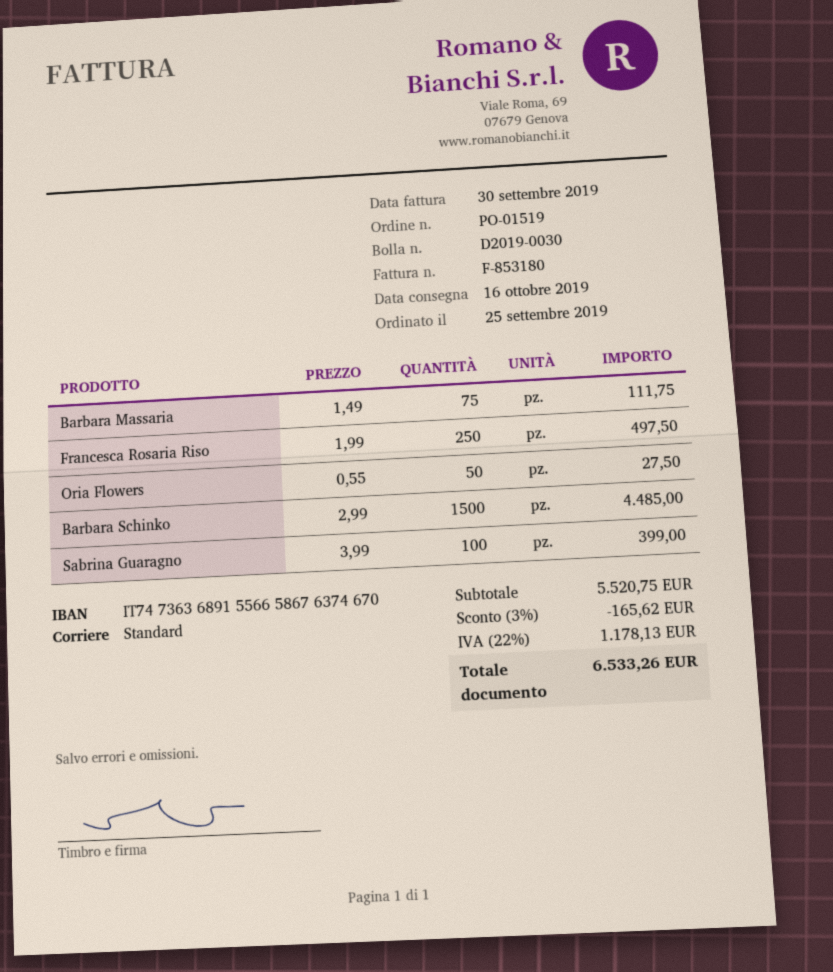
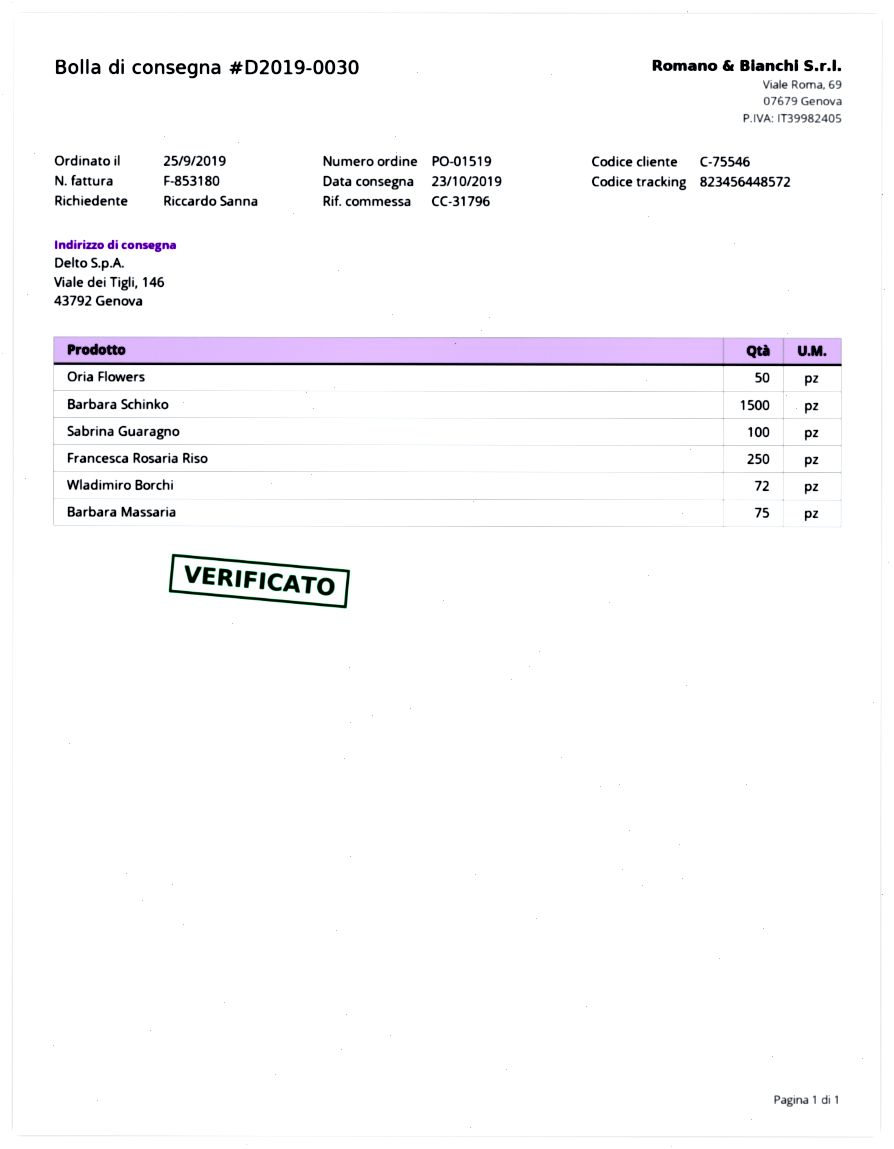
delivery date: 2019-10-16 -> 2019-10-23
Wladimiro Borchi: none -> 72

